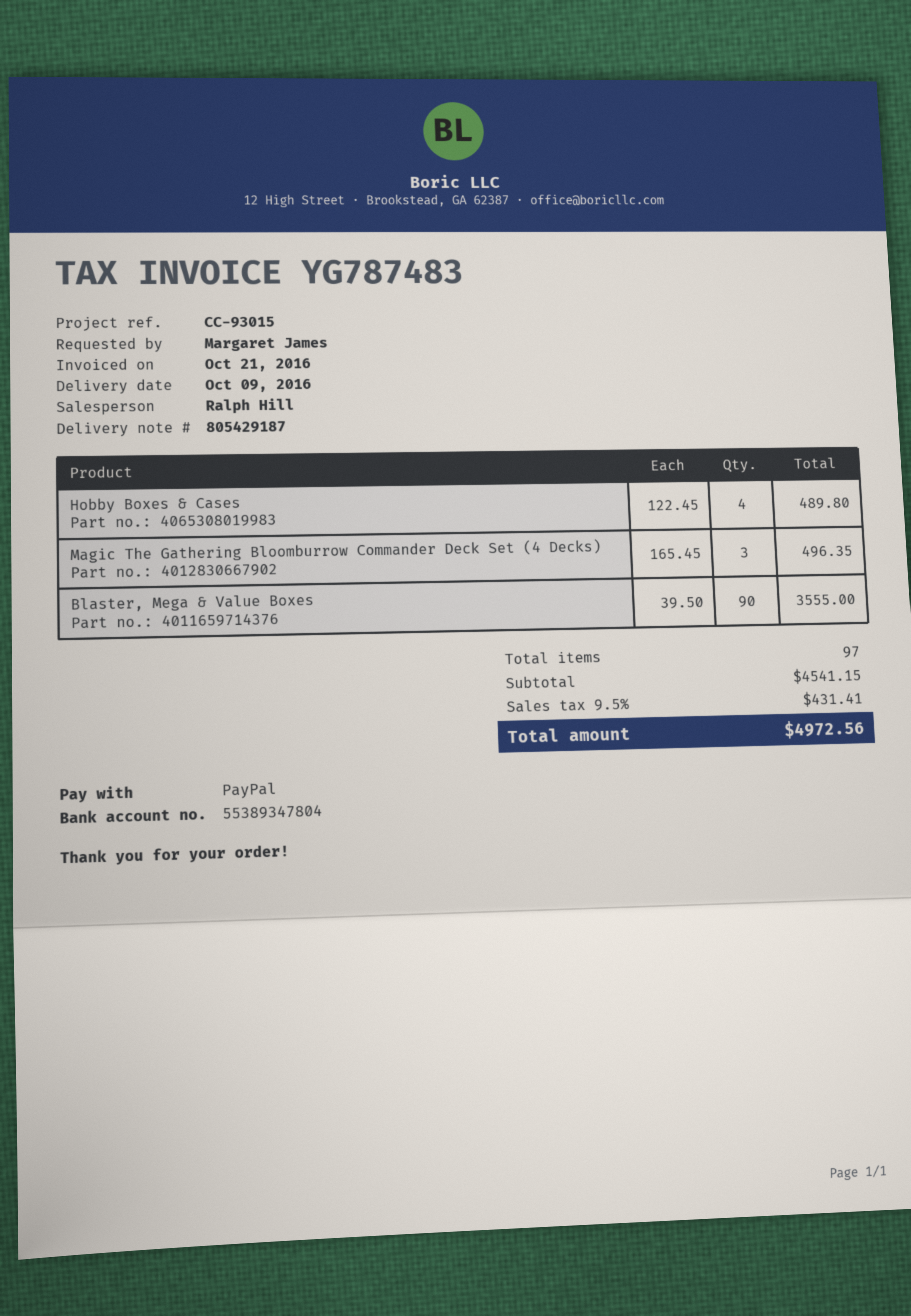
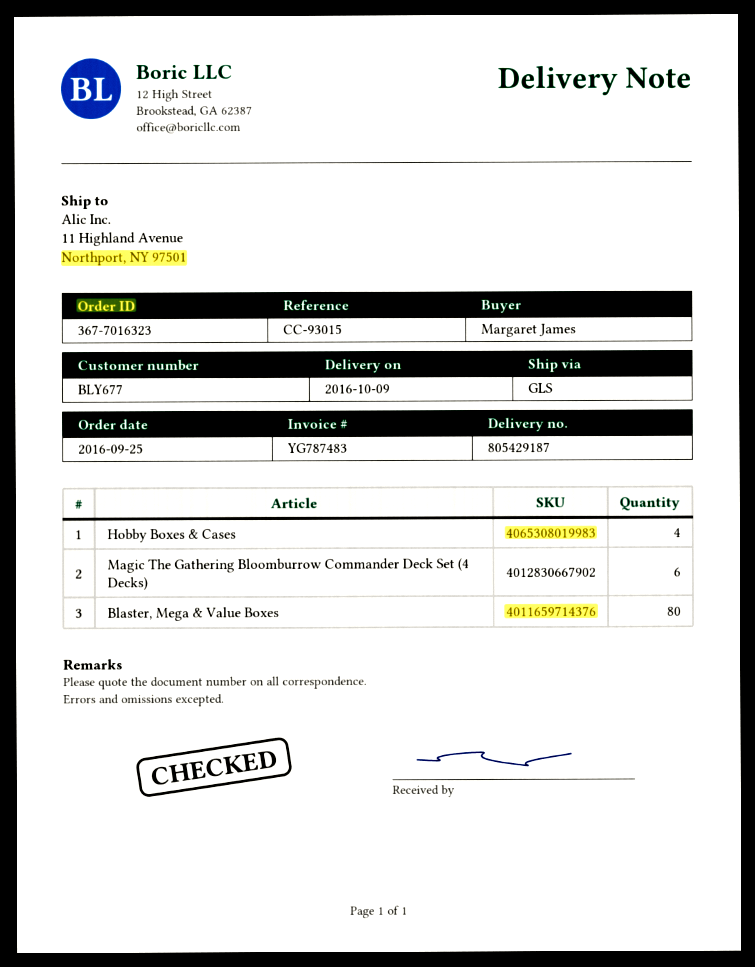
Magic The Gathering Bloomburrow Commander Deck Set (4 Decks): 3 -> 6
Blaster, Mega & Value Boxes: 90 -> 80

